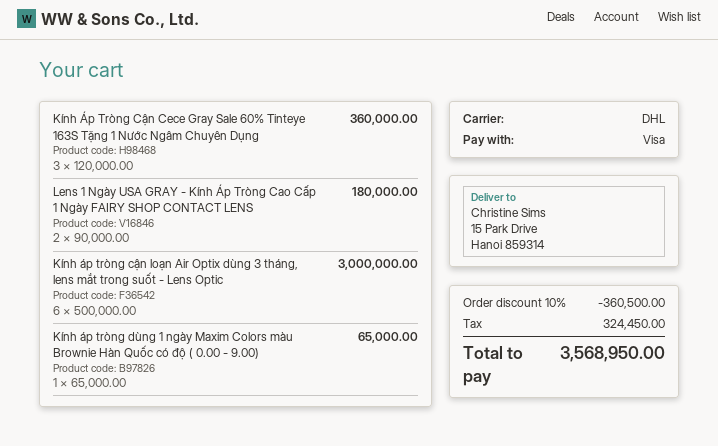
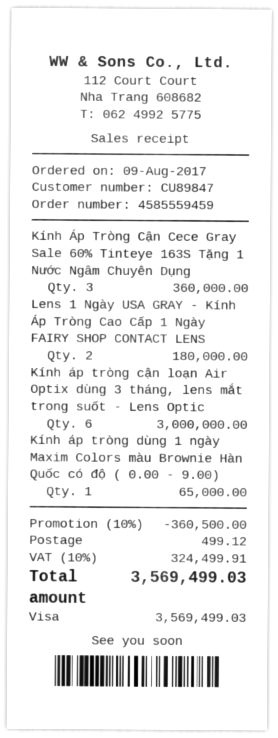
shipping: none -> 499.12
tax: 324450.00 -> 324499.91
total: 3568950.00 -> 3569499.03

